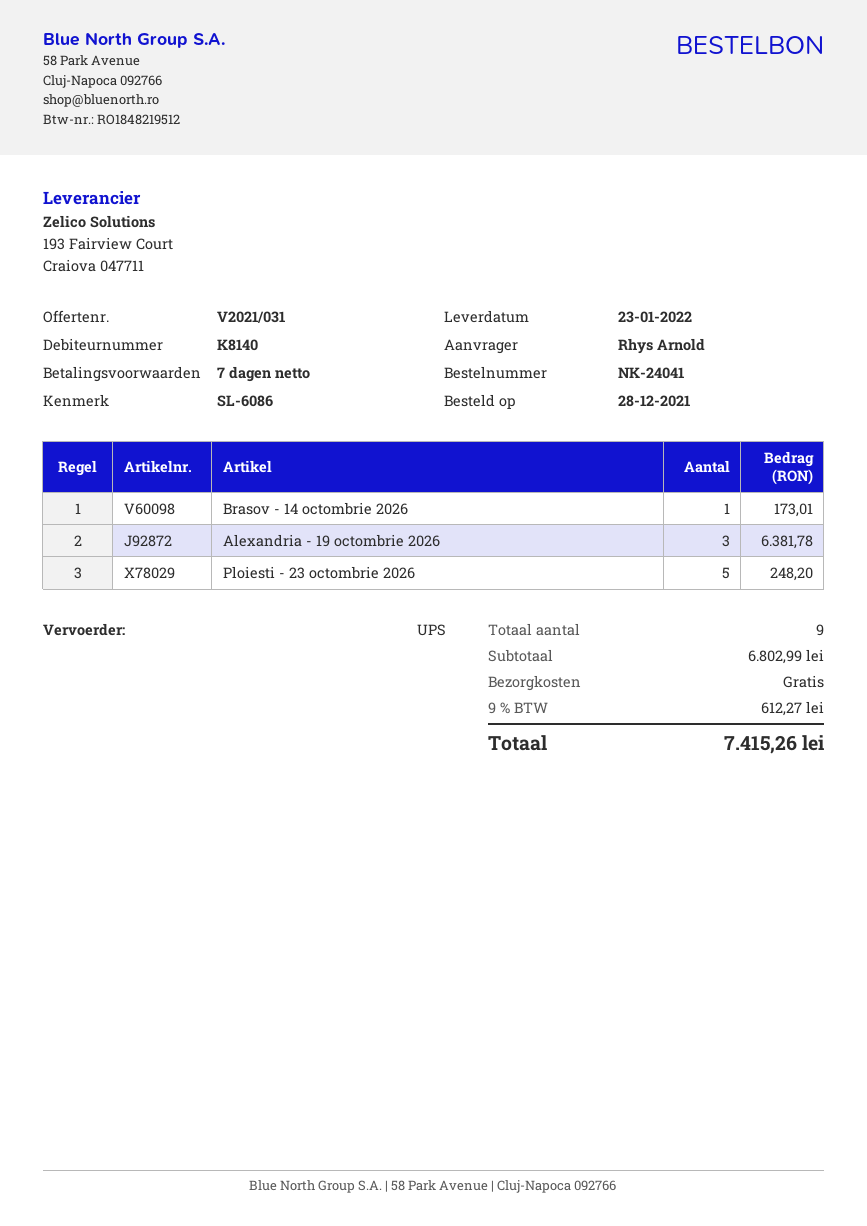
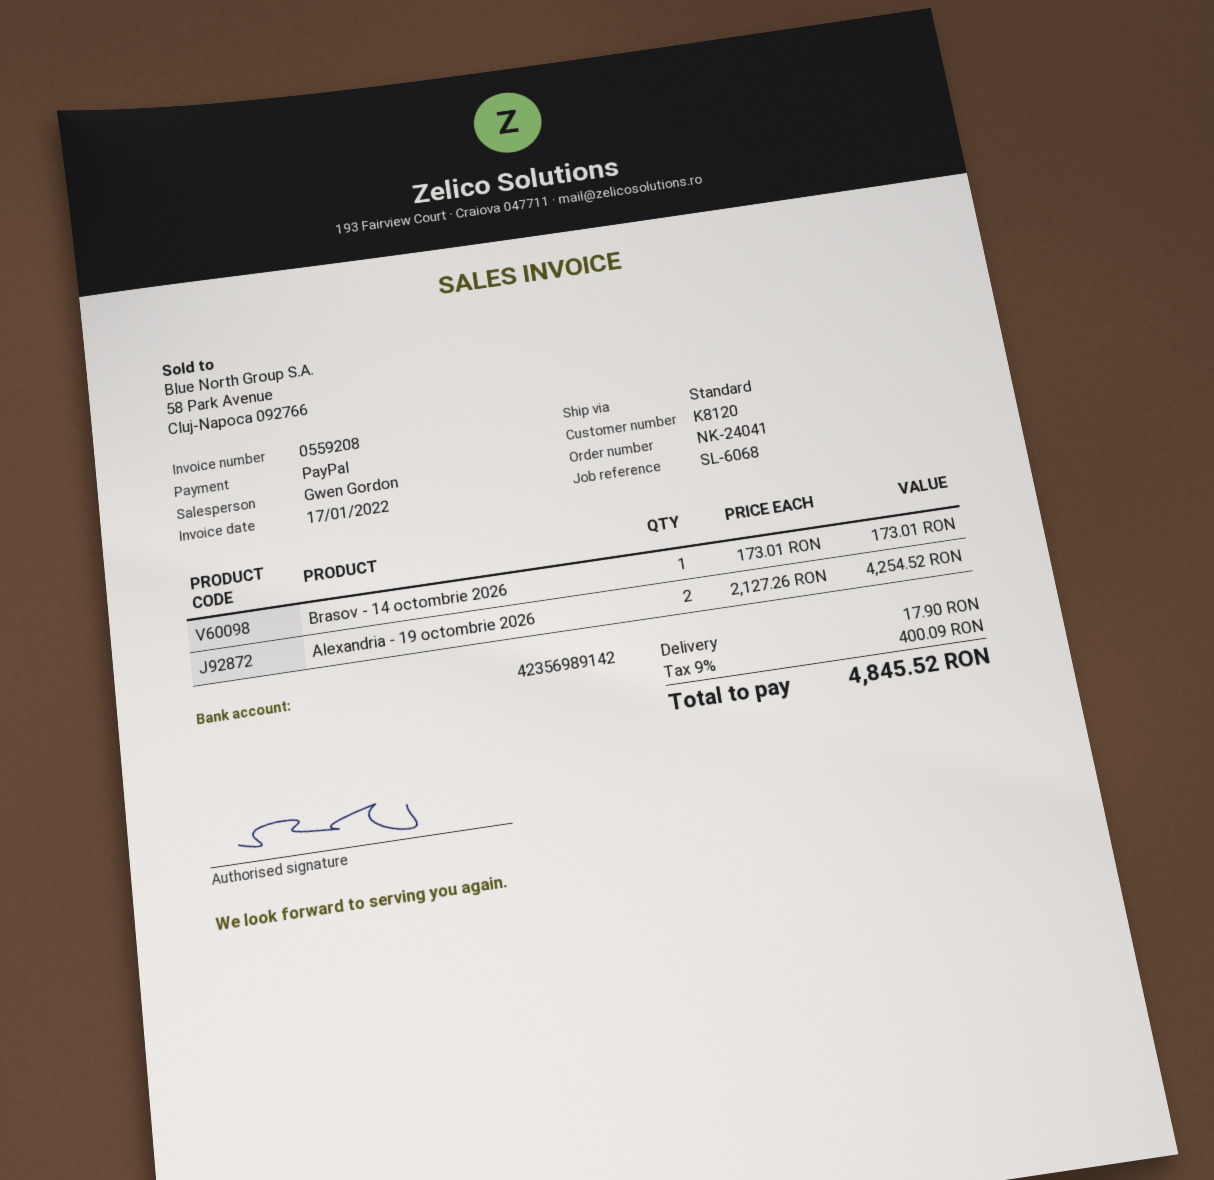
customer number: K8140 -> K8120
reference: SL-6086 -> SL-6068
shipping method: UPS -> standard
Alexandria - 19 octombrie 2026: 3 for 6381.78 -> 2 for 4254.52
Ploiesti - 23 octombrie 2026: 5 for 248.20 -> none
shipping: 0.00 -> 17.90
tax: 9% = 612.27 -> 9% = 400.09
total: 7415.26 -> 4845.52

